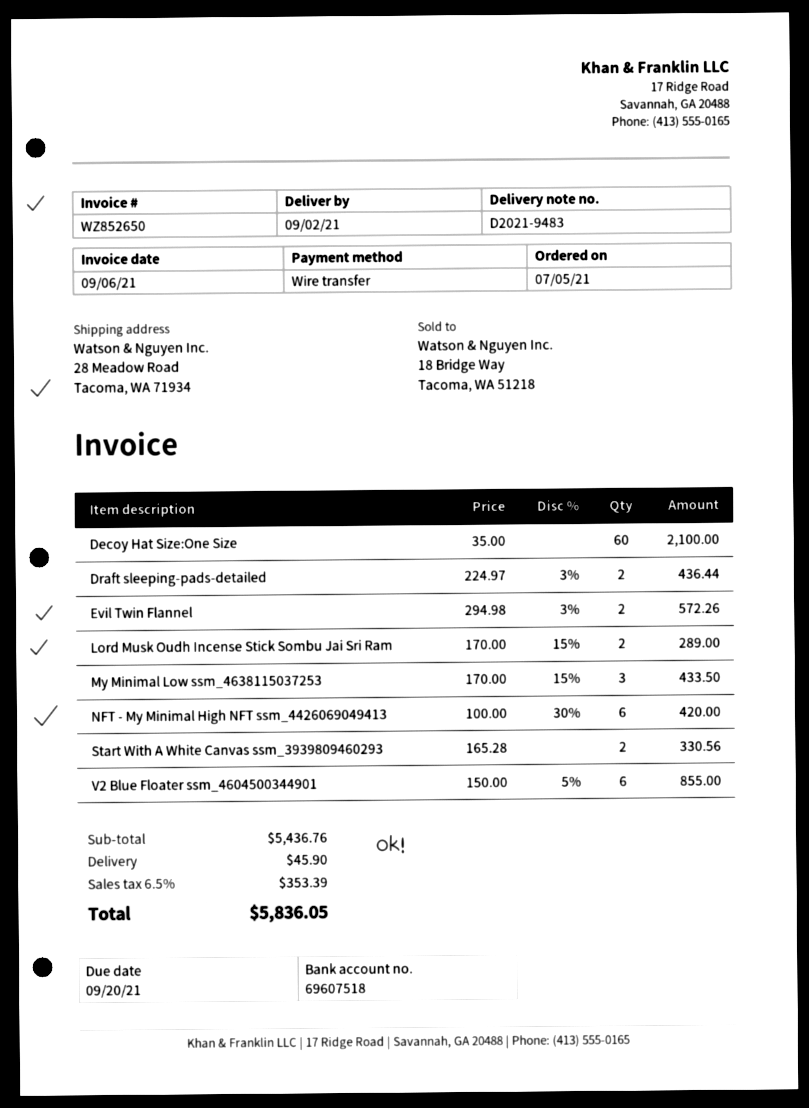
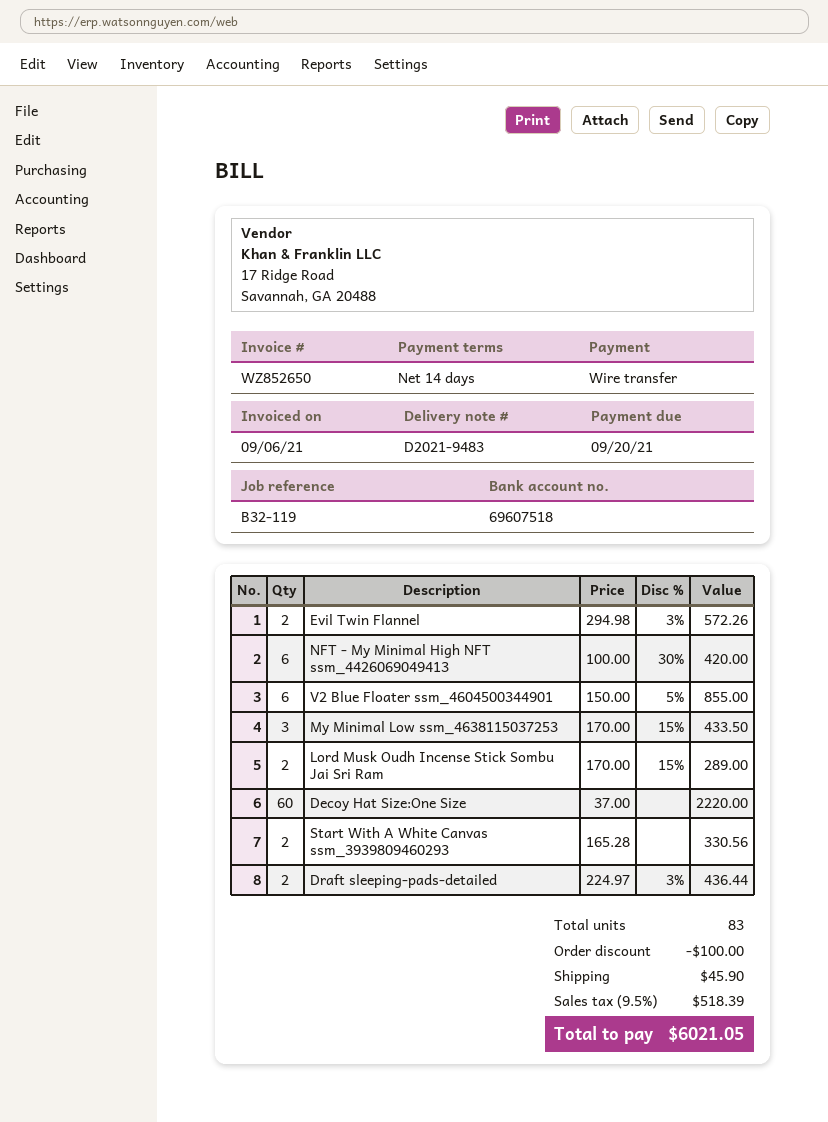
Decoy Hat Size:One Size: 60 x 35.00 = 2100.00 -> 60 x 37.00 = 2220.00
discount: none -> 100.00
tax: 6.5% = 353.39 -> 9.5% = 518.39
total: 5836.05 -> 6021.05

